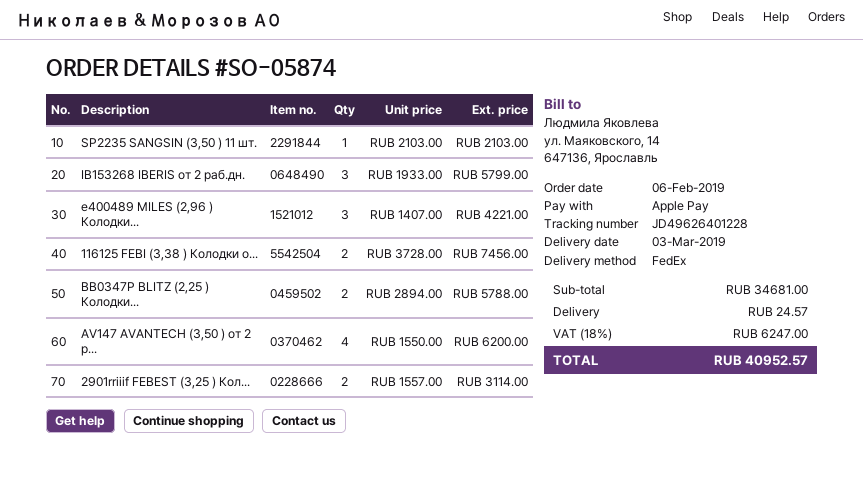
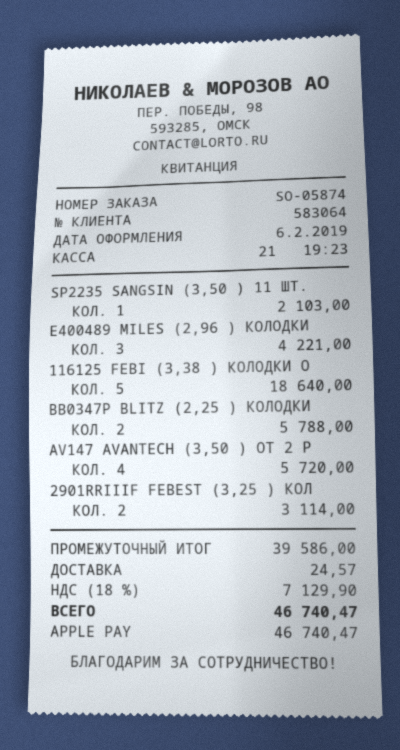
IB153268 IBERIS от 2 раб.дн.: 3 for 5799.00 -> none
116125 FEBI (3,38 ) Колодки о...: 2 for 7456.00 -> 5 for 18640.00
AV147 AVANTECH (3,50 ) от 2 р...: 4 for 6200.00 -> 4 for 5720.00
subtotal: 34681.00 -> 39586.00
tax: 18% = 6247.00 -> 18% = 7129.90
total: 40952.57 -> 46740.47

